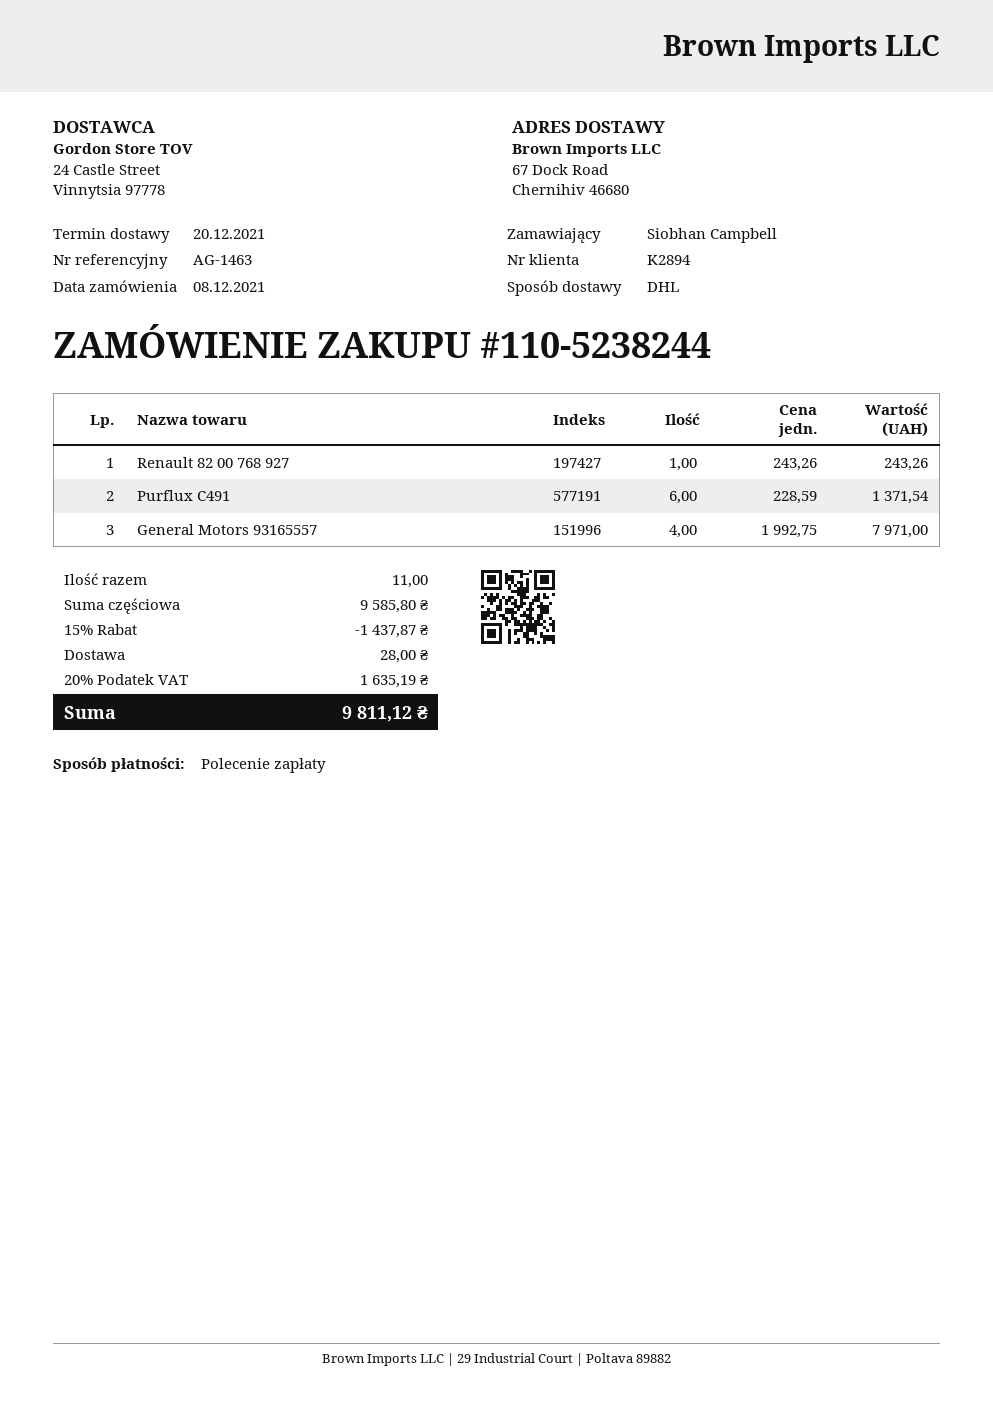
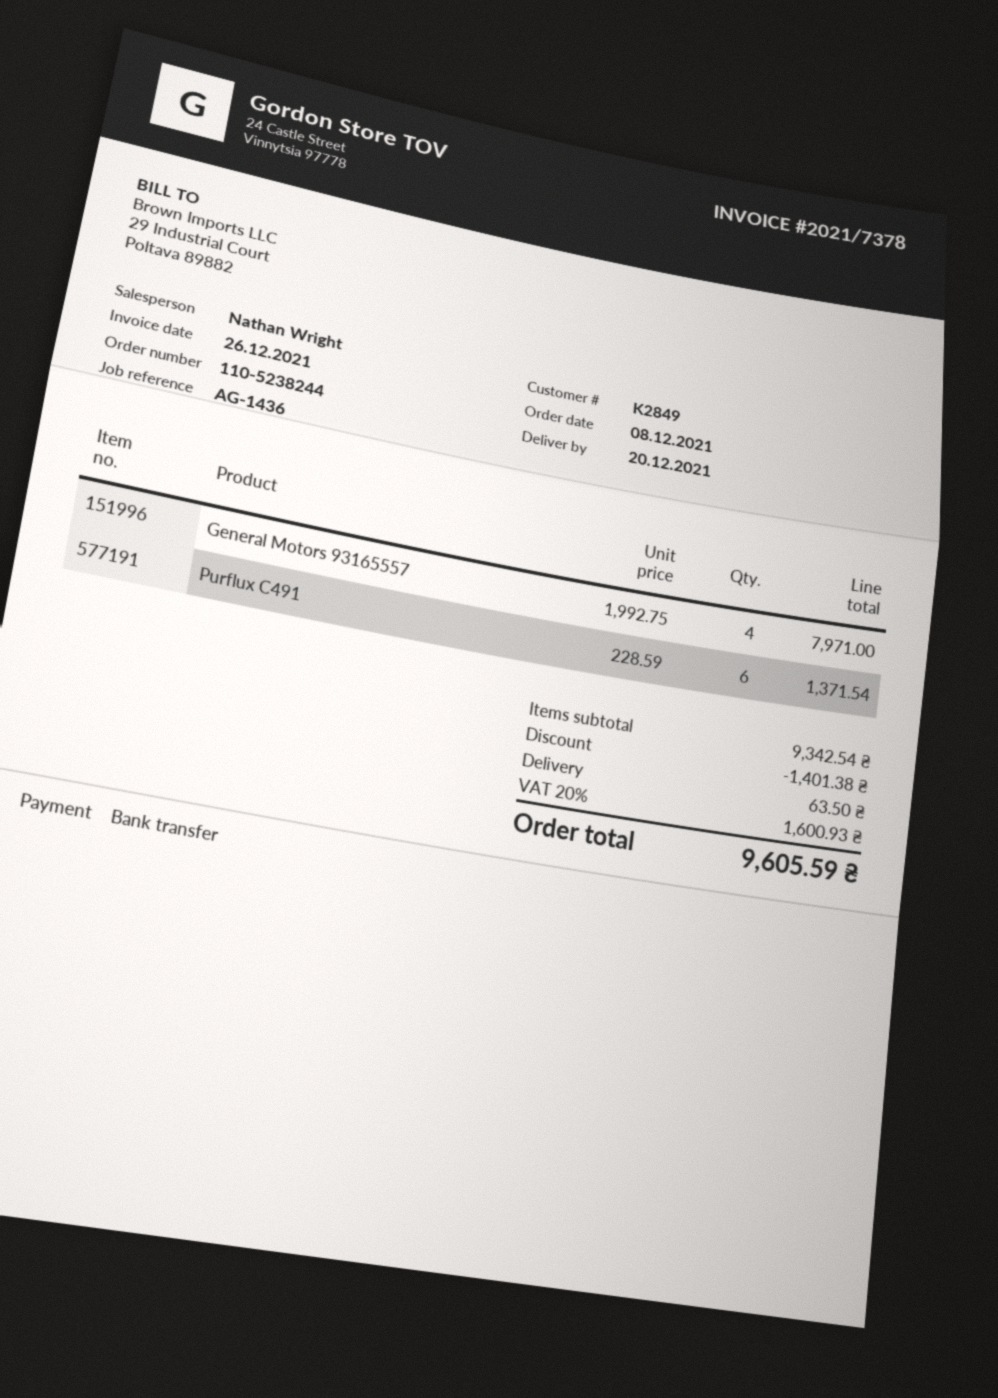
customer number: K2894 -> K2849
reference: AG-1463 -> AG-1436
payment method: direct debit -> bank transfer
Renault 82 00 768 927: 1 x 243.26 = 243.26 -> none
subtotal: 9585.80 -> 9342.54
discount: 1437.87 -> 1401.38
shipping: 28.00 -> 63.50
tax: 20% = 1635.19 -> 20% = 1600.93
total: 9811.12 -> 9605.59

